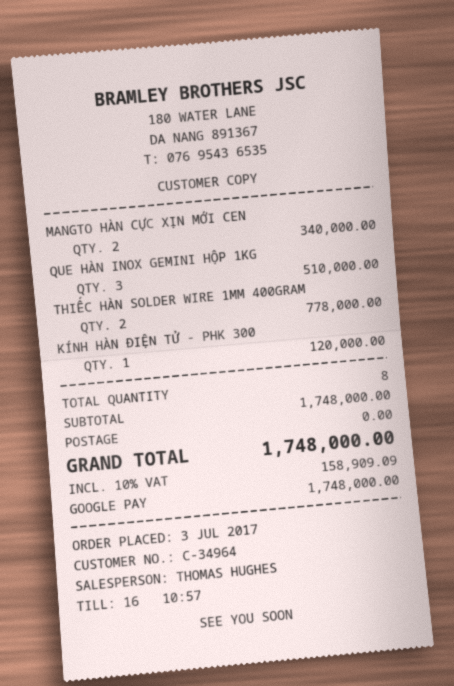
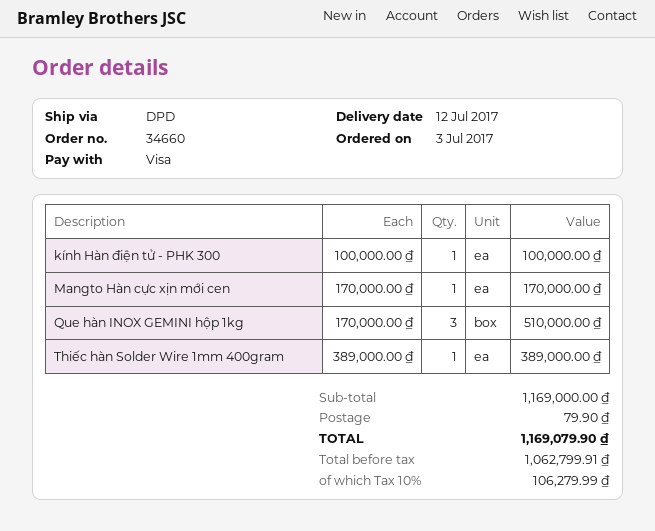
payment method: Google Pay -> Visa
MANGTO HÀN CỰC XỊN MỚI CEN: 2 for 340000.00 -> 1 for 170000.00
THIẾC HÀN SOLDER WIRE 1MM 400GRAM: 2 for 778000.00 -> 1 for 389000.00
KÍNH HÀN ĐIỆN TỬ - PHK 300: 1 for 120000.00 -> 1 for 100000.00
subtotal: 1748000.00 -> 1169000.00
shipping: 0.00 -> 79.90
tax: 10% = 158909.09 -> 10% = 106279.99
total: 1748000.00 -> 1169079.90

